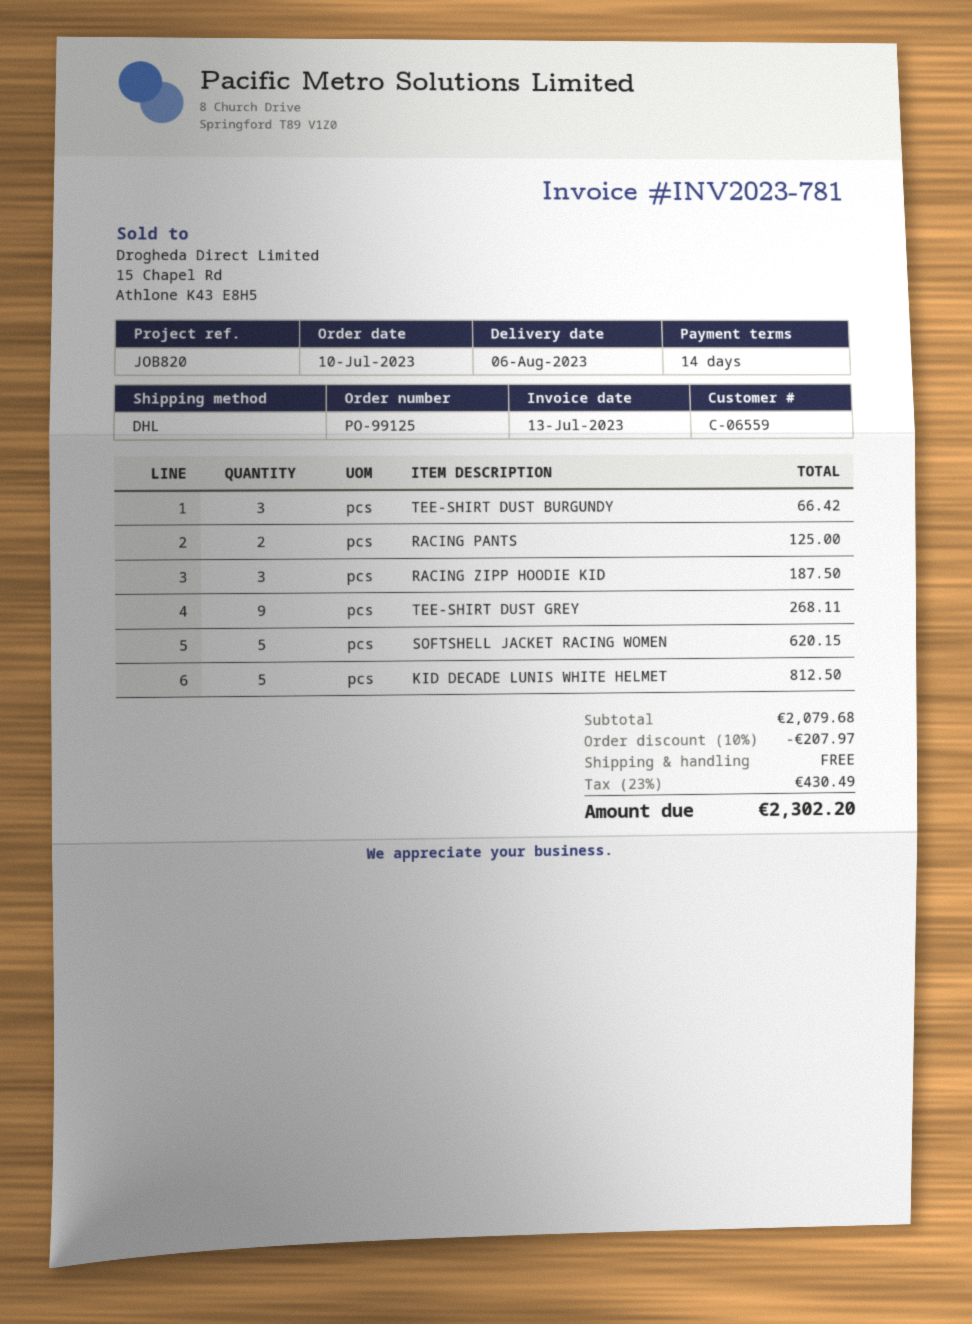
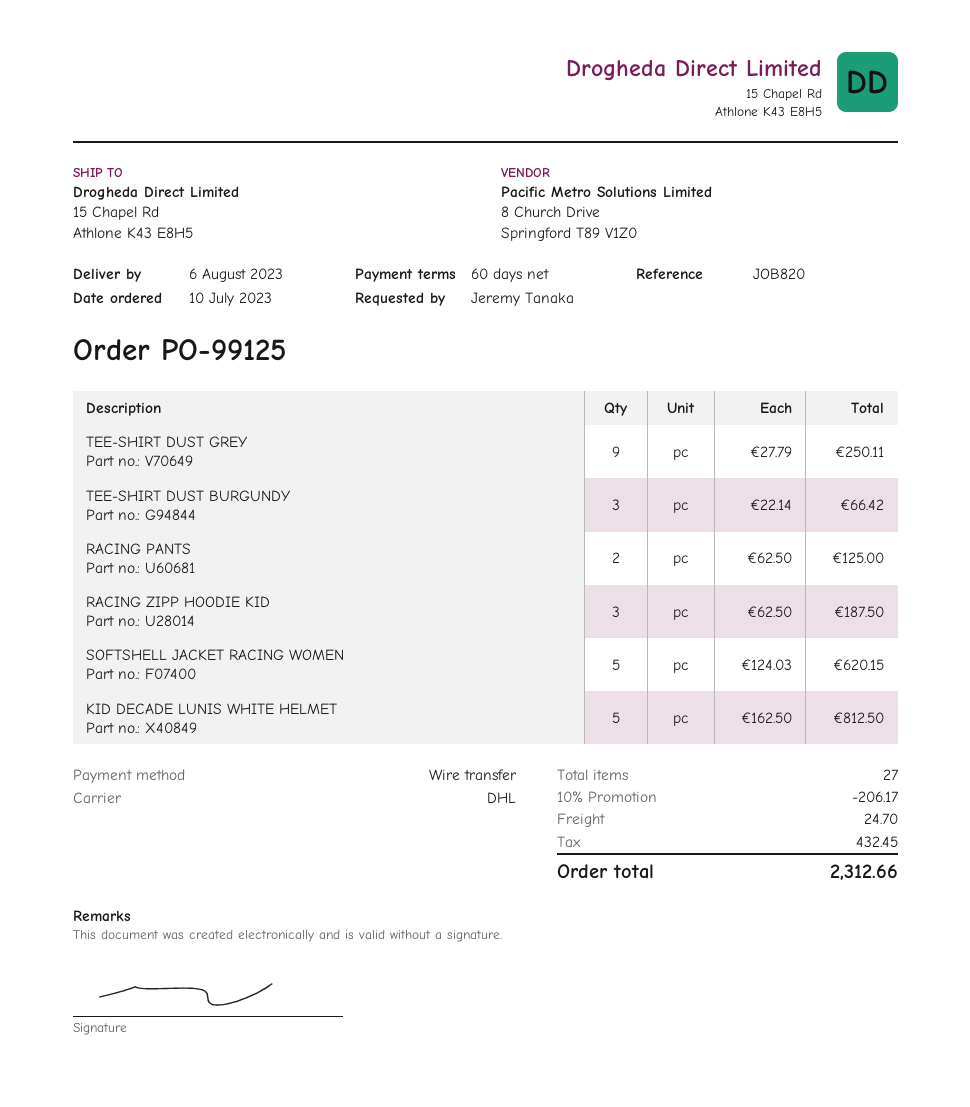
payment terms: 14 days -> 60 days
TEE-SHIRT DUST GREY: 9 for 268.11 -> 9 for 250.11
discount: 10% = 207.97 -> 10% = 206.17
shipping: 0.00 -> 24.70
tax: 430.49 -> 432.45
total: 2302.20 -> 2312.66

